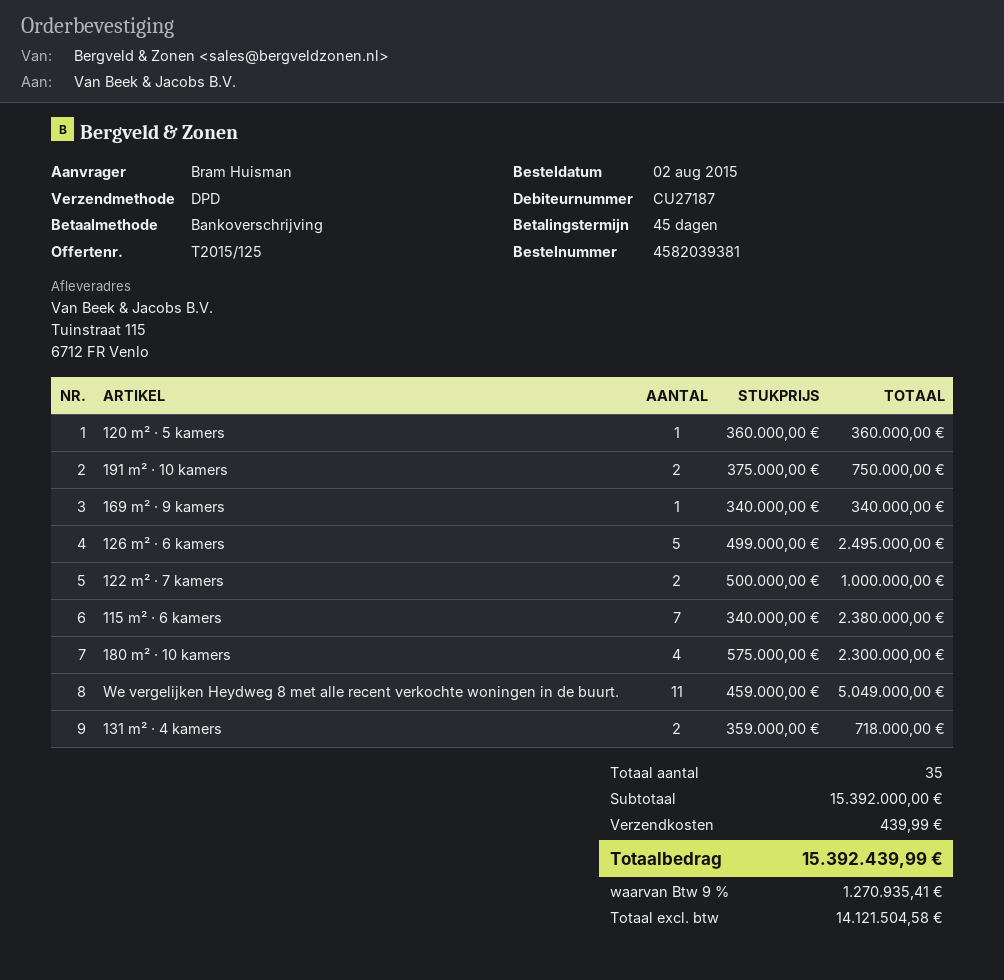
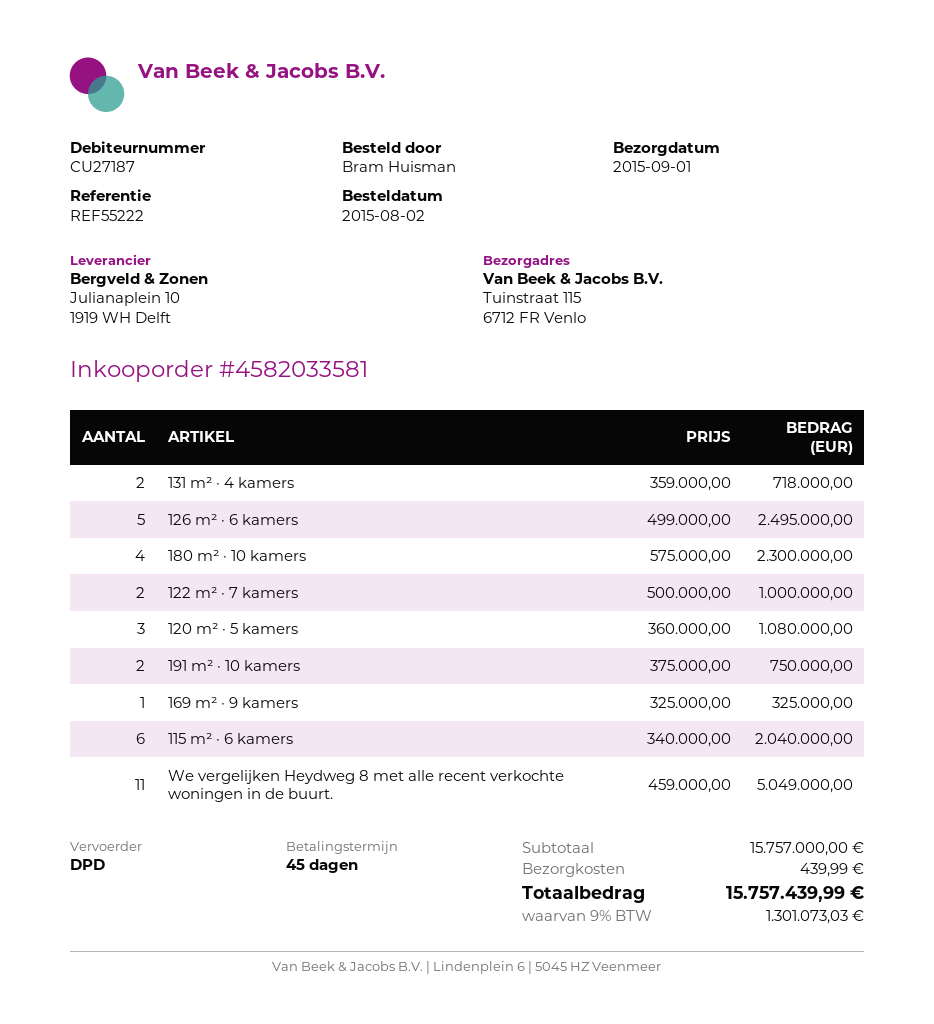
order number: 4582039381 -> 4582033581
120 m² · 5 kamers: 1 x 360000.00 = 360000.00 -> 3 x 360000.00 = 1080000.00
169 m² · 9 kamers: 1 x 340000.00 = 340000.00 -> 1 x 325000.00 = 325000.00
115 m² · 6 kamers: 7 x 340000.00 = 2380000.00 -> 6 x 340000.00 = 2040000.00
subtotal: 15392000.00 -> 15757000.00
tax: 9% = 1270935.41 -> 9% = 1301073.03
total: 15392439.99 -> 15757439.99

